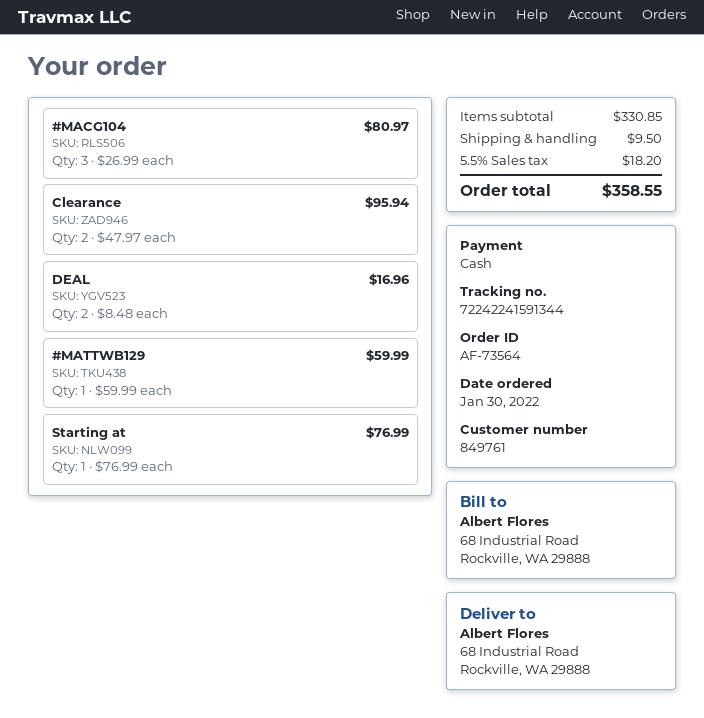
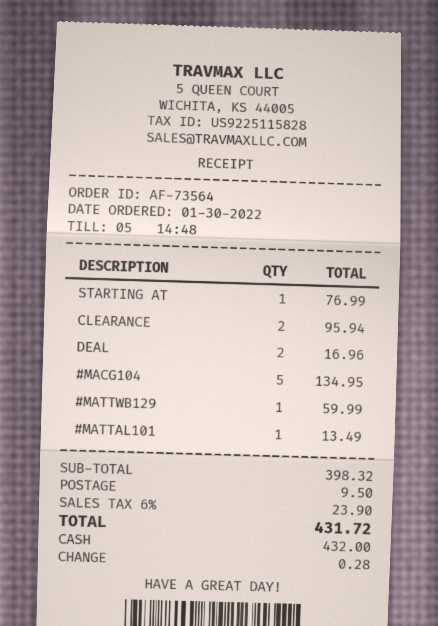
#MACG104: 3 for 80.97 -> 5 for 134.95
#MATTAL101: none -> 1 for 13.49
subtotal: 330.85 -> 398.32
tax: 5.5% = 18.20 -> 6% = 23.90
total: 358.55 -> 431.72

